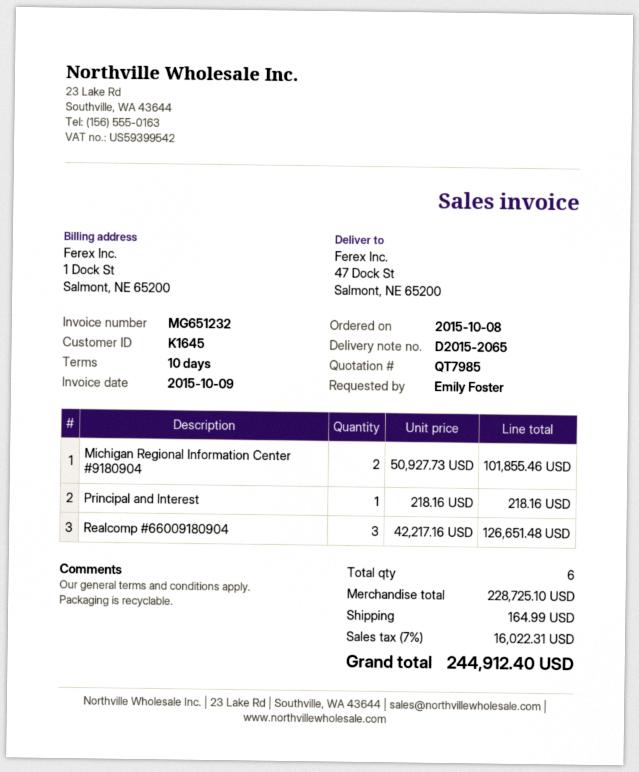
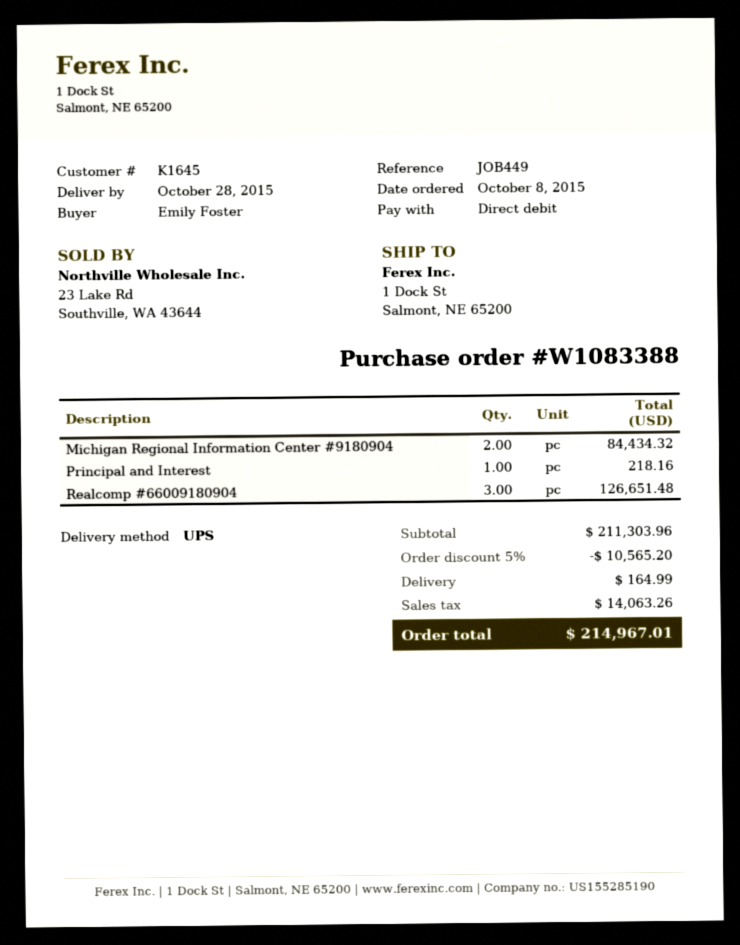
ship to: 47 Dock St, Salmont, NE 65200 -> 1 Dock St, Salmont, NE 65200
Michigan Regional Information Center #9180904: 2 for 101855.46 -> 2 for 84434.32
subtotal: 228725.10 -> 211303.96
discount: none -> 5% = 10565.20
tax: 16022.31 -> 14063.26
total: 244912.40 -> 214967.01

